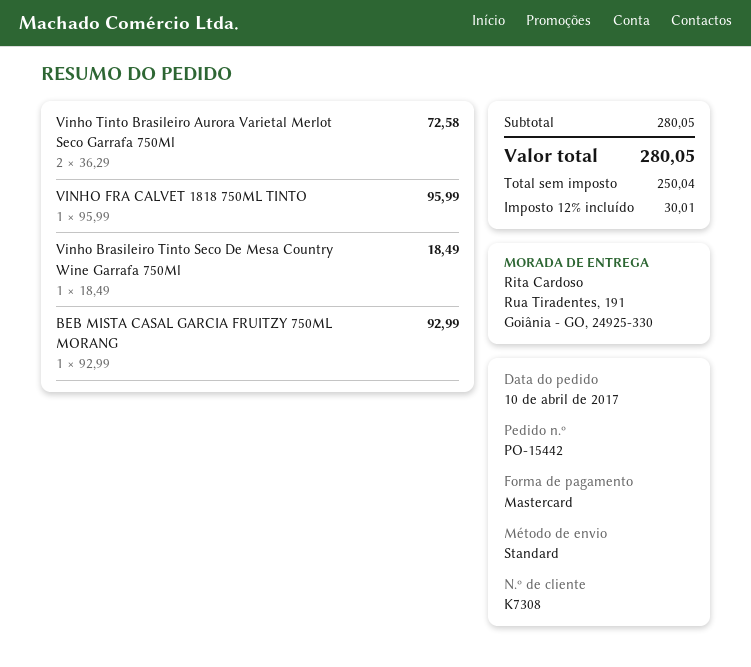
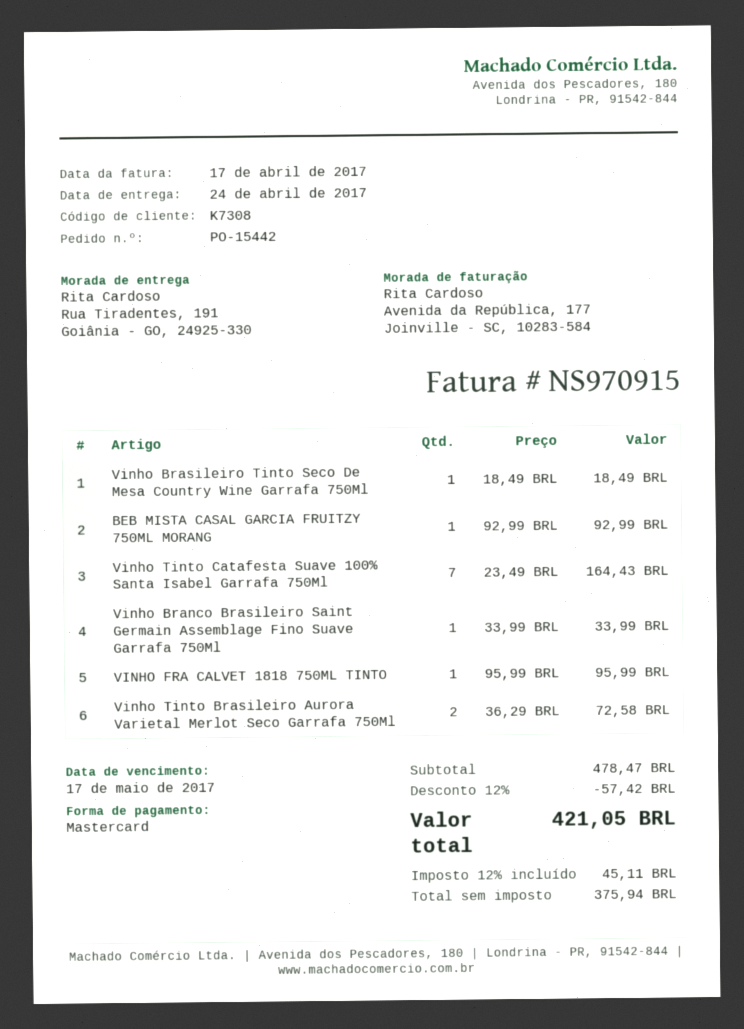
Vinho Tinto Catafesta Suave 100% Santa Isabel Garrafa 750Ml: none -> 7 x 23.49 = 164.43
Vinho Branco Brasileiro Saint Germain Assemblage Fino Suave Garrafa 750Ml: none -> 1 x 33.99 = 33.99
subtotal: 280.05 -> 478.47
discount: none -> 12% = 57.42
net: 250.04 -> 375.94
tax: 12% = 30.01 -> 12% = 45.11
total: 280.05 -> 421.05

